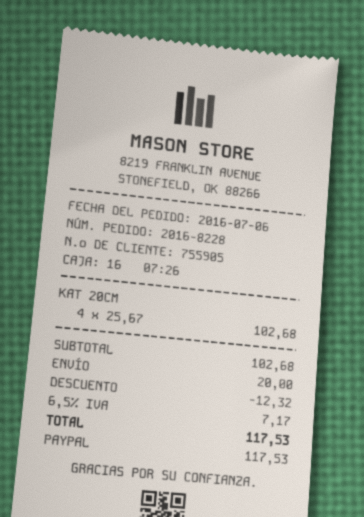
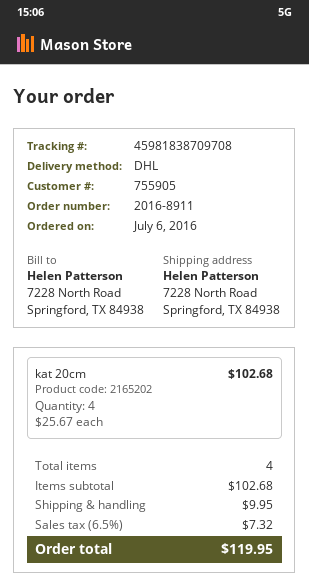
order number: 2016-8228 -> 2016-8911
discount: 12.32 -> none
shipping: 20.00 -> 9.95
tax: 6.5% = 7.17 -> 6.5% = 7.32
total: 117.53 -> 119.95

